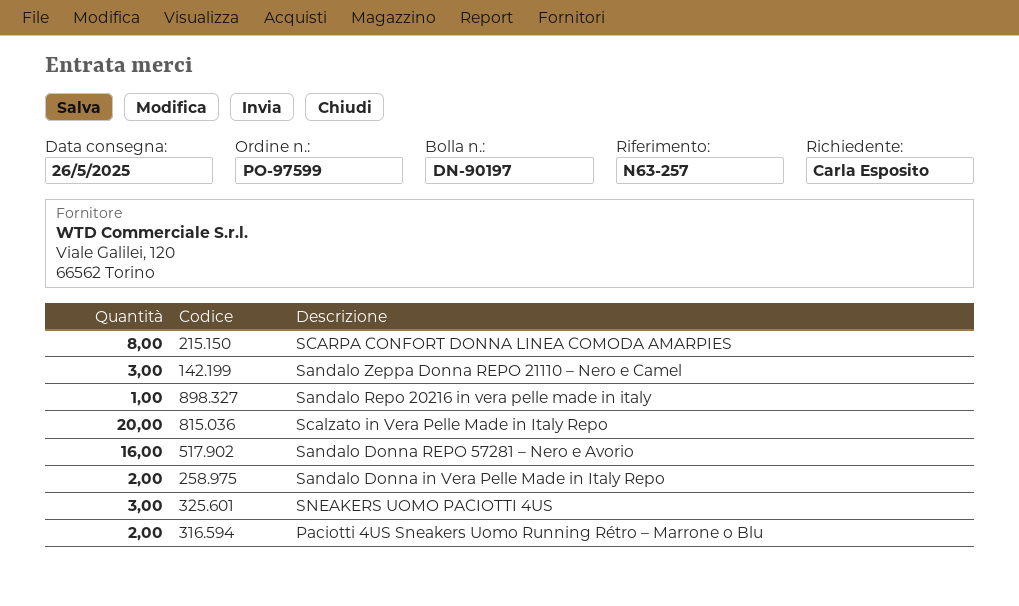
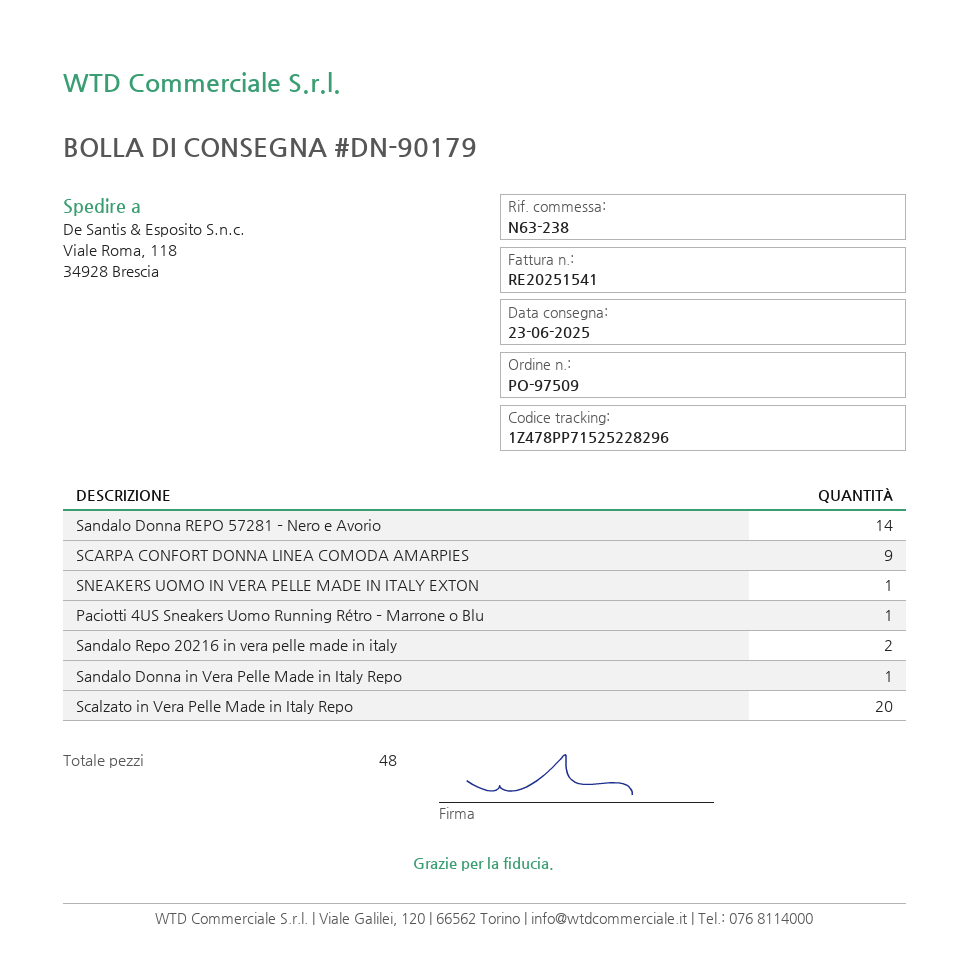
order number: PO-97599 -> PO-97509
delivery note number: DN-90197 -> DN-90179
delivery date: 2025-05-26 -> 2025-06-23
reference: N63-257 -> N63-238
SCARPA CONFORT DONNA LINEA COMODA AMARPIES: 8 -> 9
Sandalo Zeppa Donna REPO 21110 – Nero e Camel: 3 -> none
Sandalo Repo 20216 in vera pelle made in italy: 1 -> 2
Sandalo Donna REPO 57281 – Nero e Avorio: 16 -> 14
Sandalo Donna in Vera Pelle Made in Italy Repo: 2 -> 1
SNEAKERS UOMO PACIOTTI 4US: 3 -> none
Paciotti 4US Sneakers Uomo Running Rétro – Marrone o Blu: 2 -> 1
SNEAKERS UOMO IN VERA PELLE MADE IN ITALY EXTON: none -> 1

